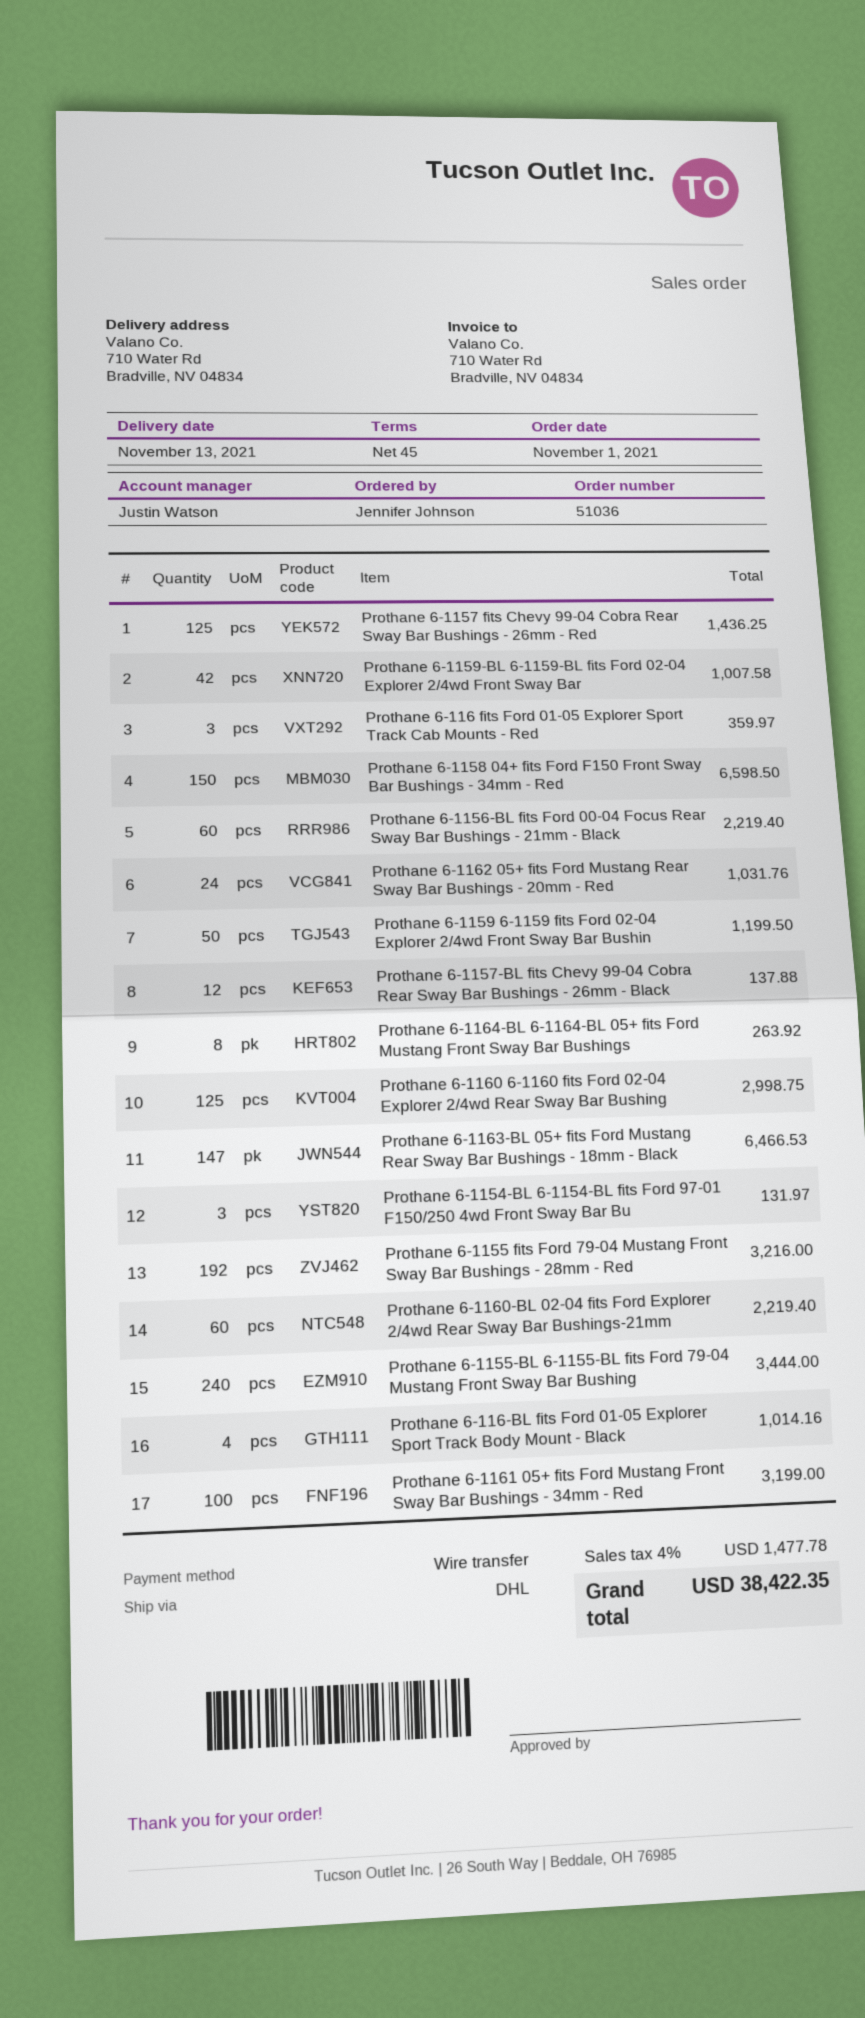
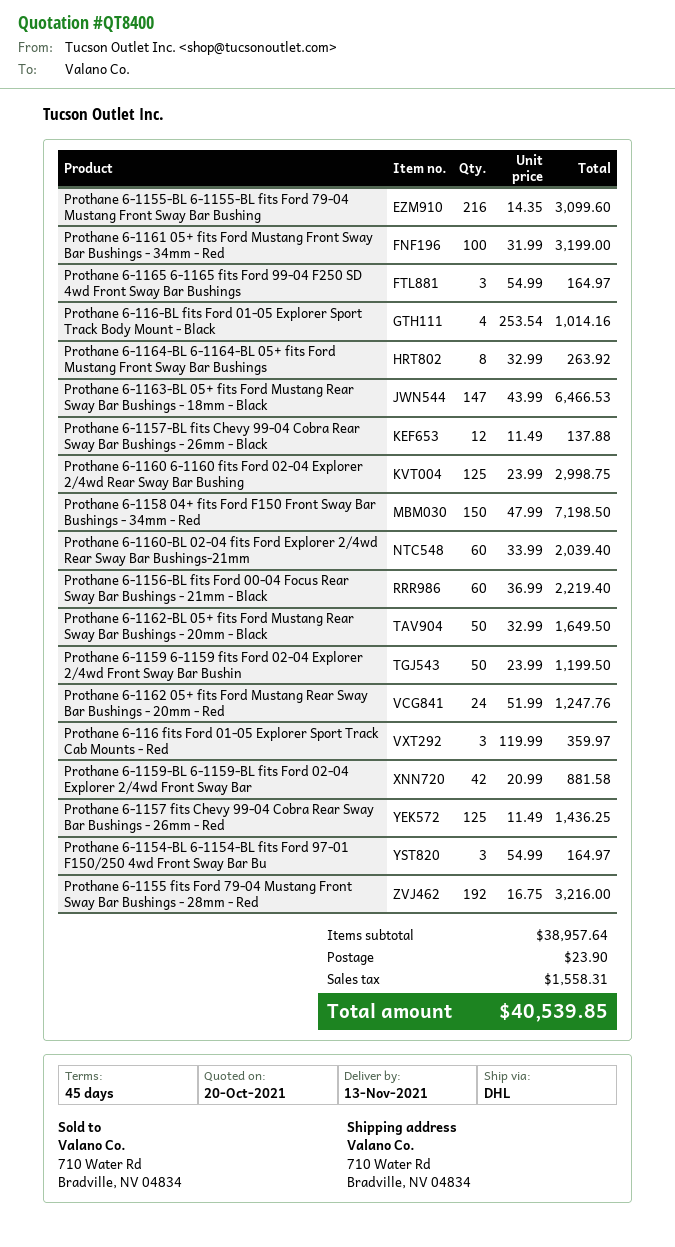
Prothane 6-1159-BL 6-1159-BL fits Ford 02-04 Explorer 2/4wd Front Sway Bar: 42 for 1007.58 -> 42 for 881.58
Prothane 6-1158 04+ fits Ford F150 Front Sway Bar Bushings - 34mm - Red: 150 for 6598.50 -> 150 for 7198.50
Prothane 6-1162 05+ fits Ford Mustang Rear Sway Bar Bushings - 20mm - Red: 24 for 1031.76 -> 24 for 1247.76
Prothane 6-1154-BL 6-1154-BL fits Ford 97-01 F150/250 4wd Front Sway Bar Bu: 3 for 131.97 -> 3 for 164.97
Prothane 6-1160-BL 02-04 fits Ford Explorer 2/4wd Rear Sway Bar Bushings-21mm: 60 for 2219.40 -> 60 for 2039.40
Prothane 6-1155-BL 6-1155-BL fits Ford 79-04 Mustang Front Sway Bar Bushing: 240 for 3444.00 -> 216 for 3099.60
Prothane 6-1165 6-1165 fits Ford 99-04 F250 SD 4wd Front Sway Bar Bushings: none -> 3 for 164.97
Prothane 6-1162-BL 05+ fits Ford Mustang Rear Sway Bar Bushings - 20mm - Black: none -> 50 for 1649.50
shipping: none -> 23.90
tax: 1477.78 -> 1558.31
total: 38422.35 -> 40539.85

